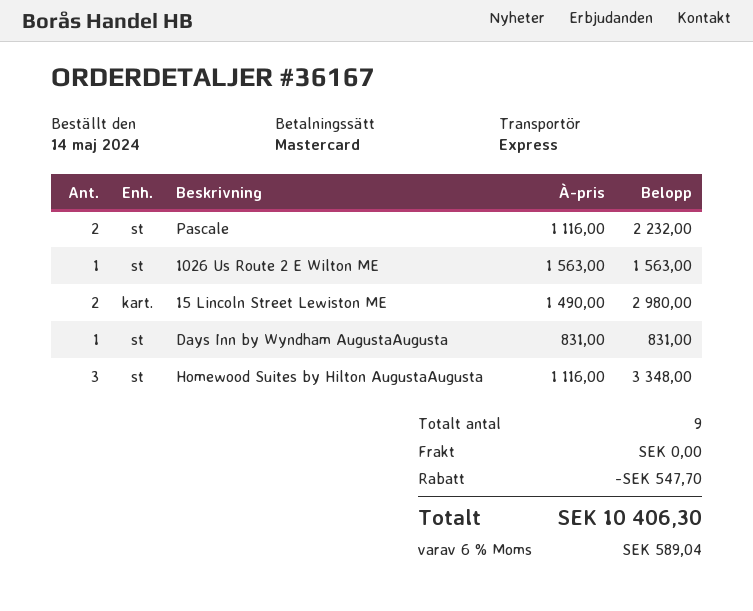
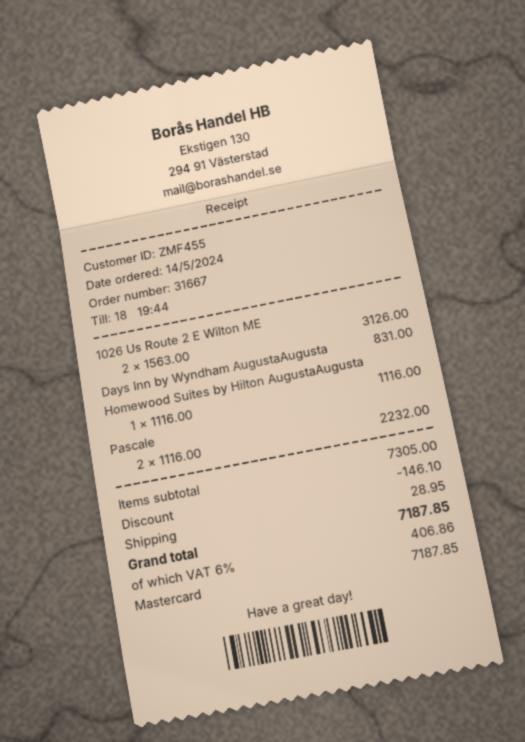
order number: 36167 -> 31667
1026 Us Route 2 E Wilton ME: 1 x 1563.00 = 1563.00 -> 2 x 1563.00 = 3126.00
15 Lincoln Street Lewiston ME: 2 x 1490.00 = 2980.00 -> none
Homewood Suites by Hilton AugustaAugusta: 3 x 1116.00 = 3348.00 -> 1 x 1116.00 = 1116.00
discount: 547.70 -> 146.10
shipping: 0.00 -> 28.95
tax: 6% = 589.04 -> 6% = 406.86
total: 10406.30 -> 7187.85

